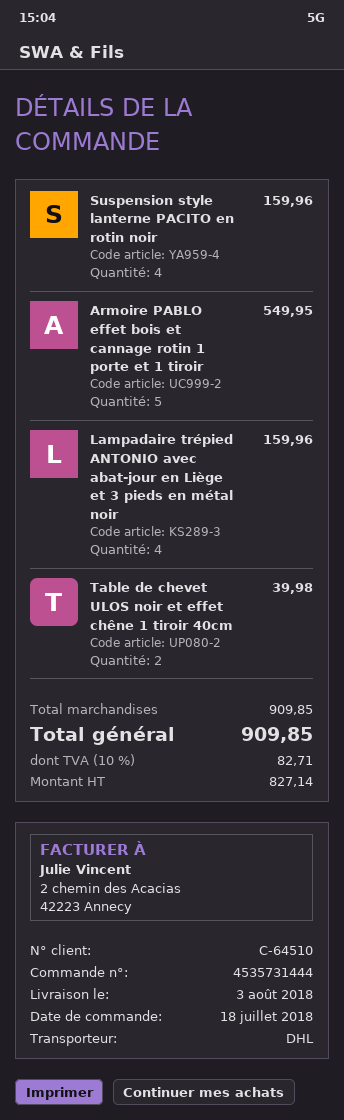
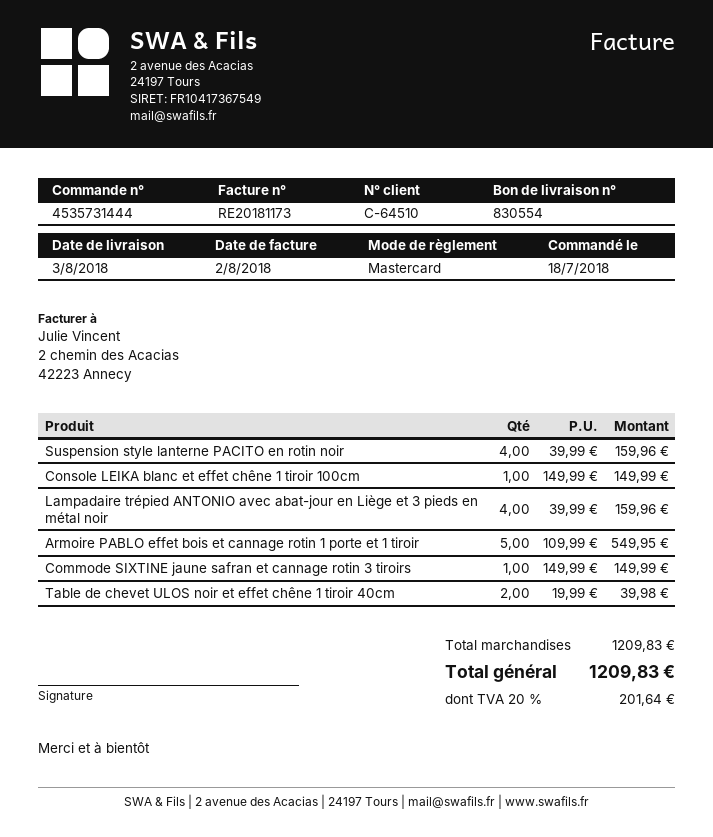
Console LEIKA blanc et effet chêne 1 tiroir 100cm: none -> 1 for 149.99
Commode SIXTINE jaune safran et cannage rotin 3 tiroirs: none -> 1 for 149.99
subtotal: 909.85 -> 1209.83
tax: 10% = 82.71 -> 20% = 201.64
total: 909.85 -> 1209.83

